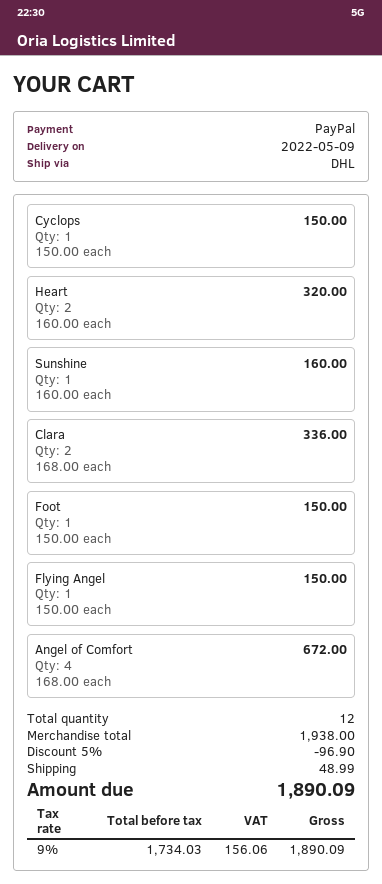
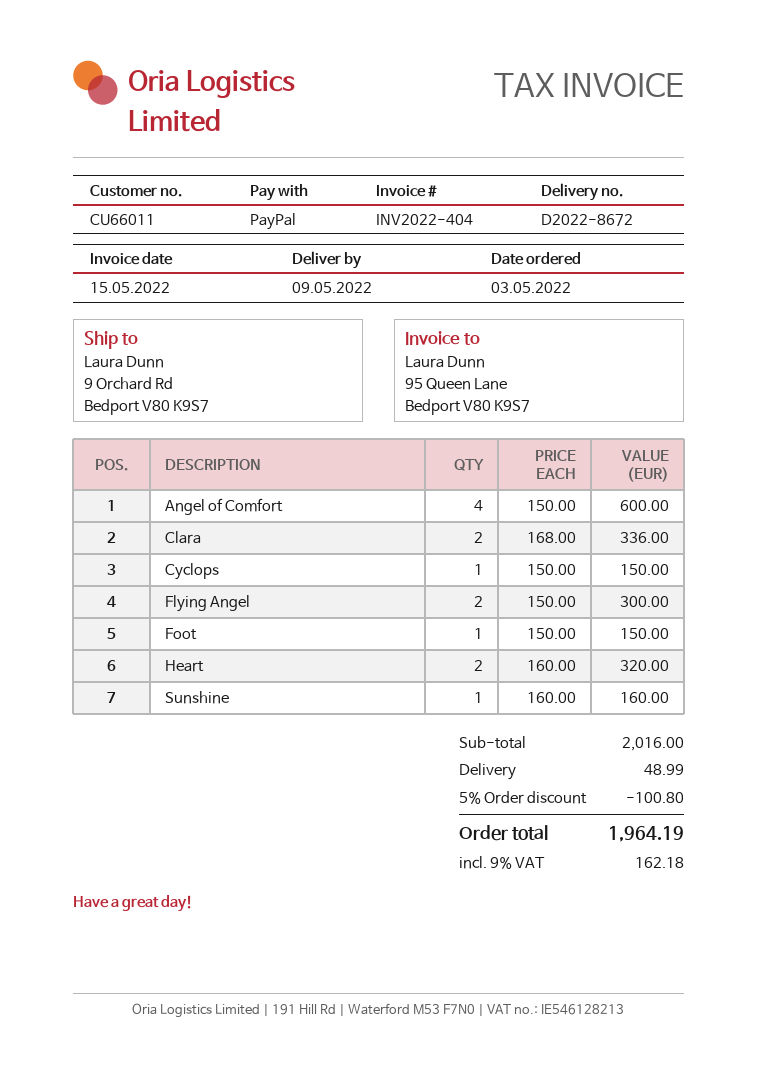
Flying Angel: 1 x 150.00 = 150.00 -> 2 x 150.00 = 300.00
Angel of Comfort: 4 x 168.00 = 672.00 -> 4 x 150.00 = 600.00
subtotal: 1938.00 -> 2016.00
discount: 5% = 96.90 -> 5% = 100.80
tax: 9% = 156.06 -> 9% = 162.18
total: 1890.09 -> 1964.19

